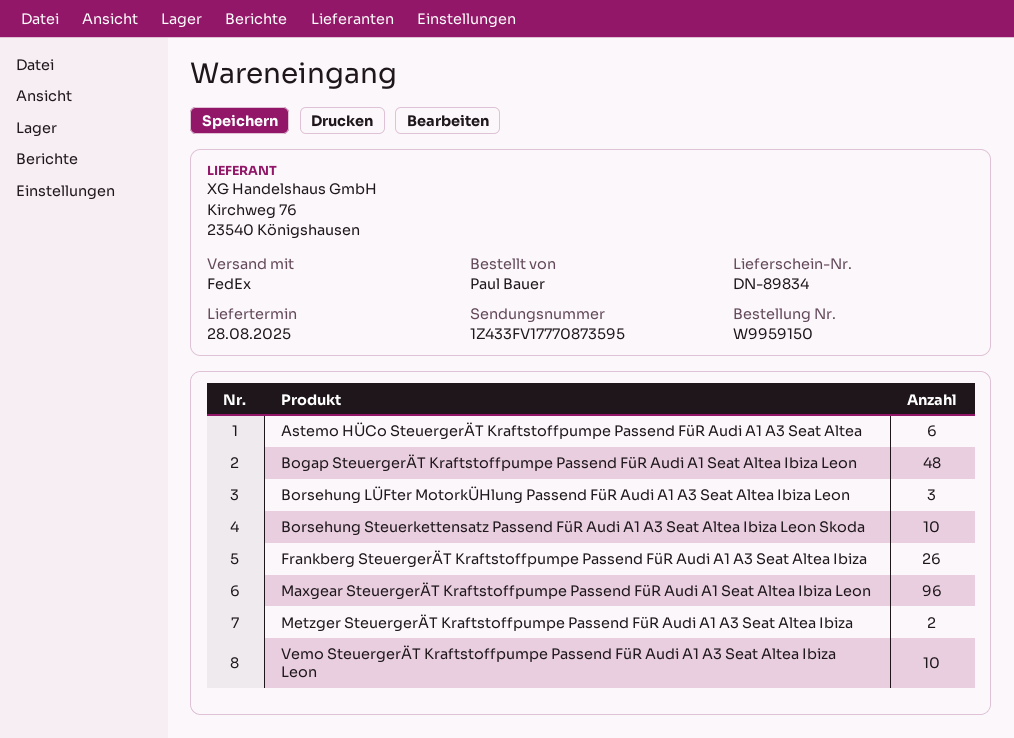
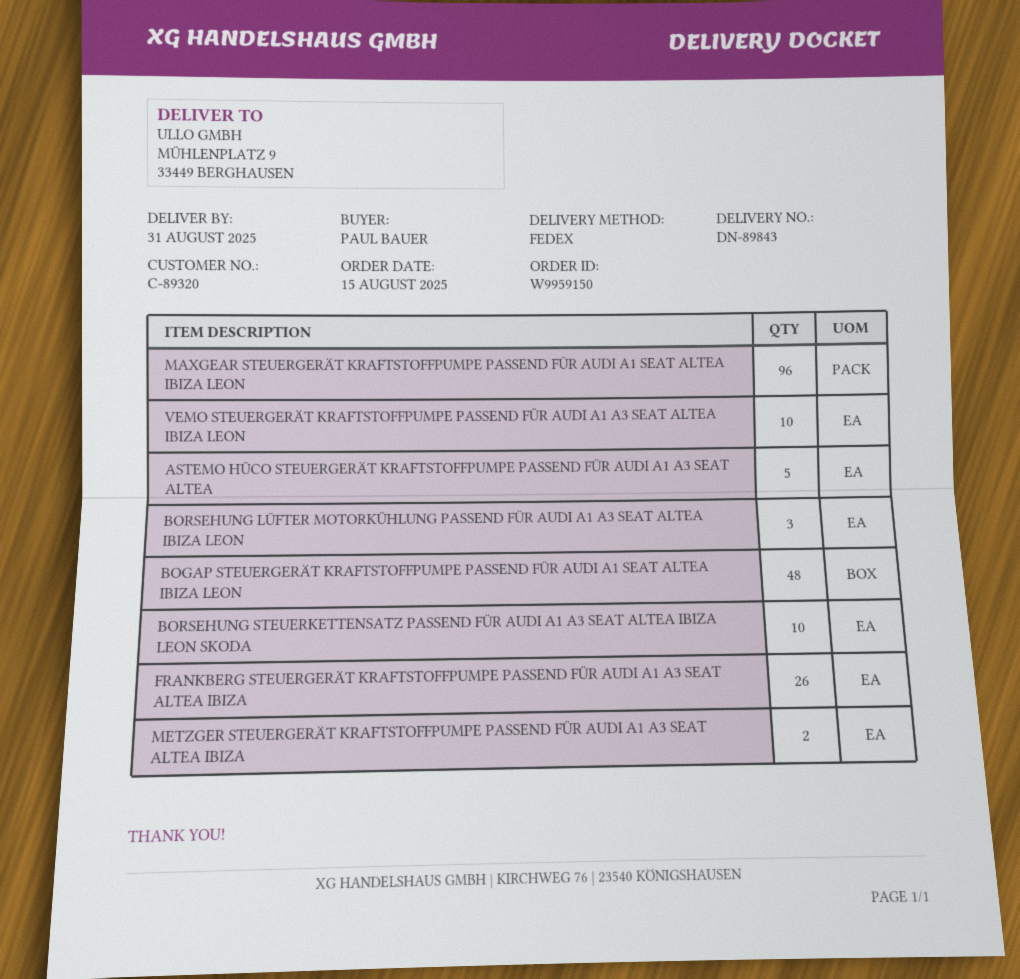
delivery note number: DN-89834 -> DN-89843
delivery date: 2025-08-28 -> 2025-08-31
Astemo HÜCo SteuergerÄT Kraftstoffpumpe Passend FüR Audi A1 A3 Seat Altea: 6 -> 5

